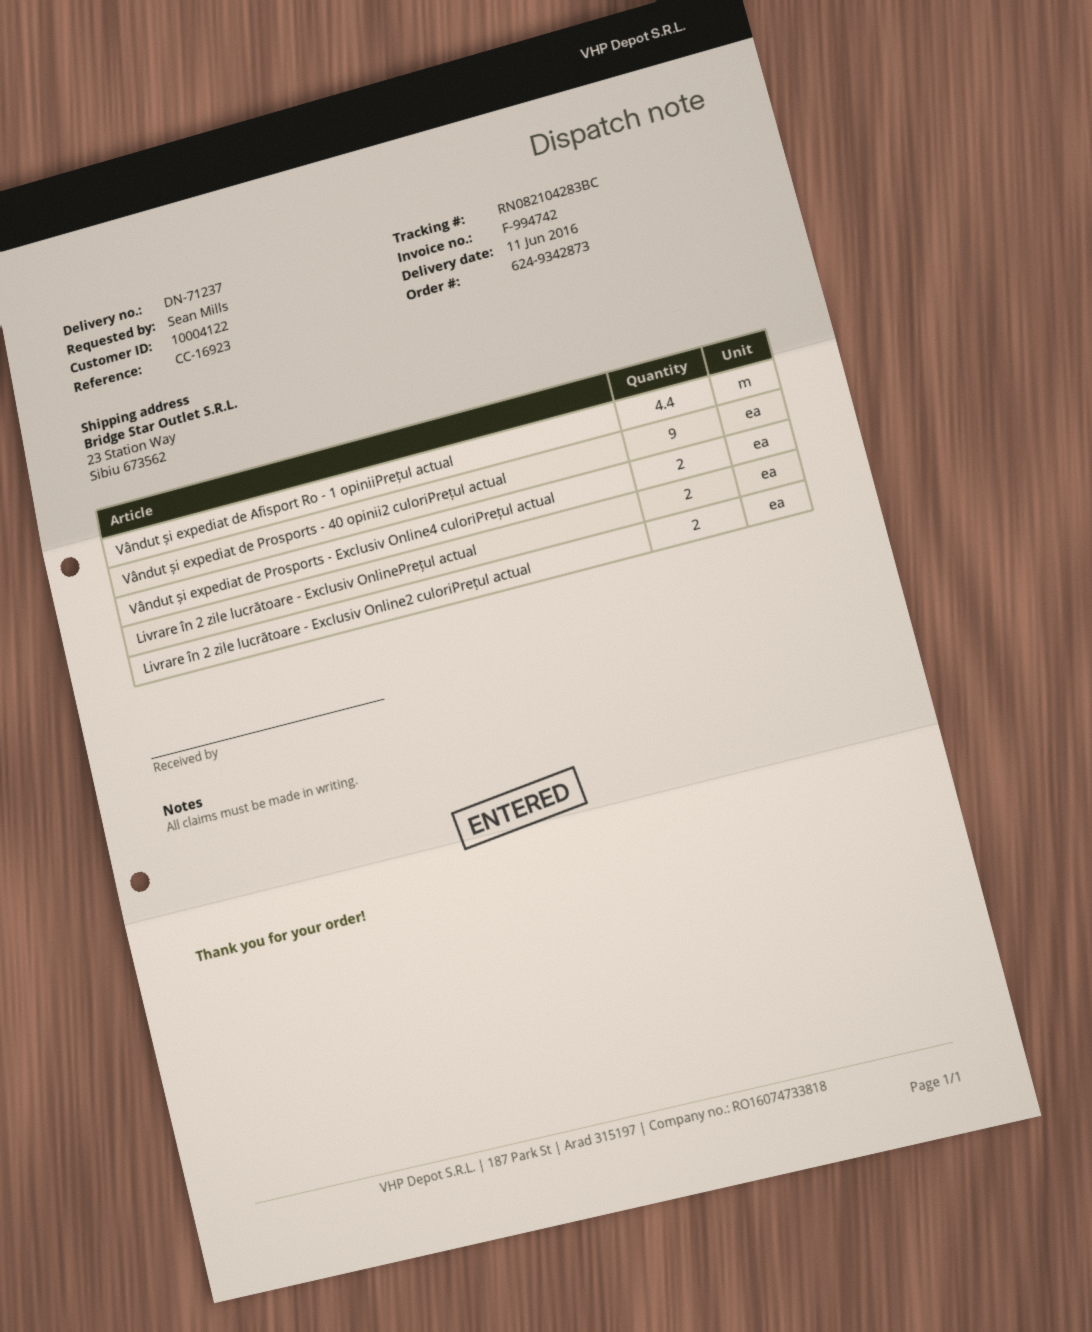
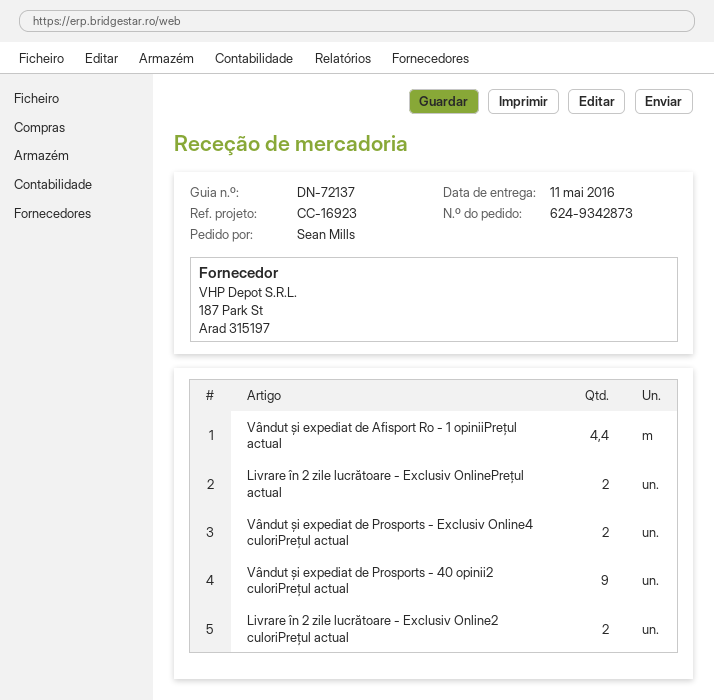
delivery note number: DN-71237 -> DN-72137
delivery date: 2016-06-11 -> 2016-05-11

